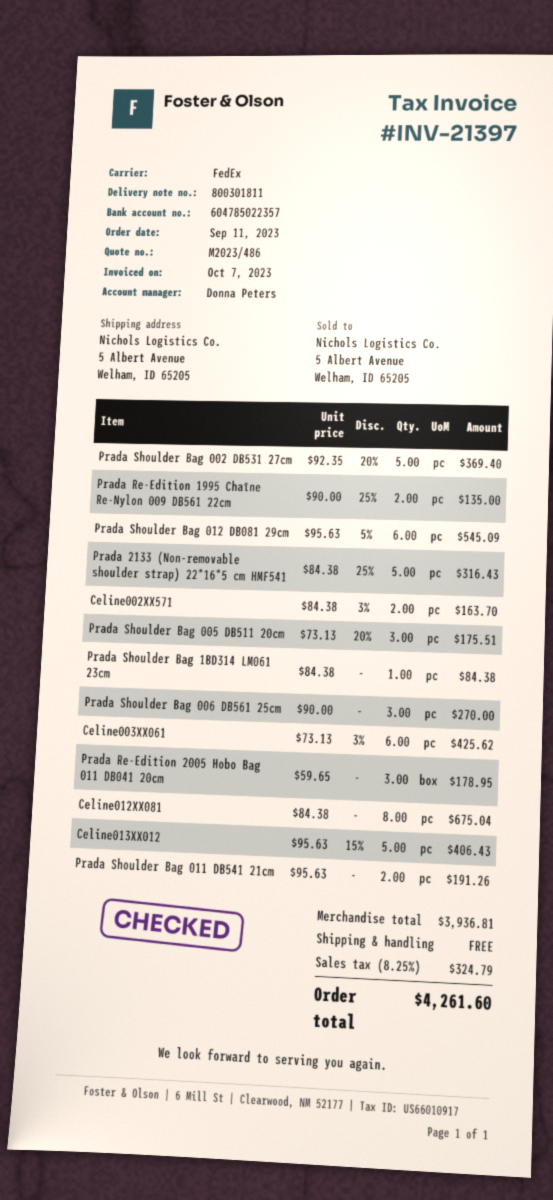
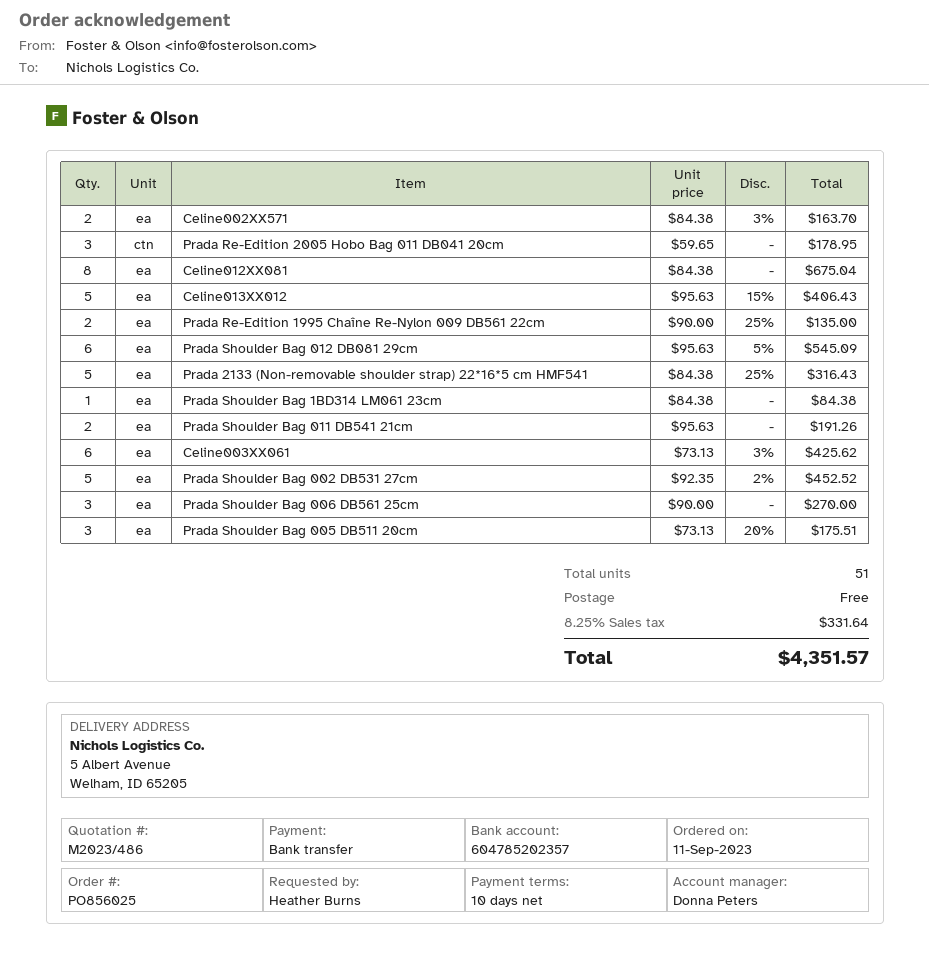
bank account: 604785022357 -> 604785202357
Prada Shoulder Bag 002 DB531 27cm: 5 x 92.35 - 20% = 369.40 -> 5 x 92.35 - 2% = 452.52
tax: 8.25% = 324.79 -> 8.25% = 331.64
total: 4261.60 -> 4351.57

